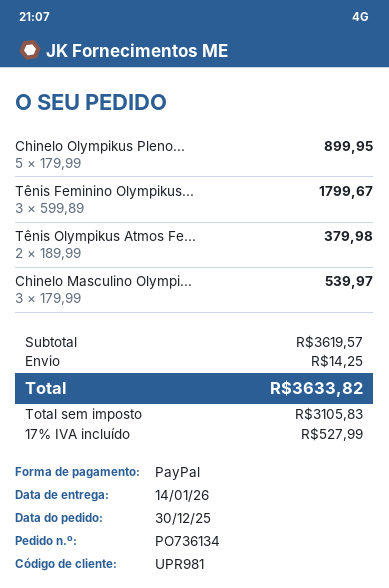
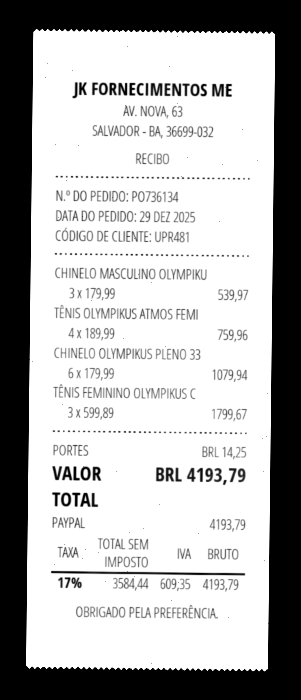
order date: 2025-12-30 -> 2025-12-29
customer number: UPR981 -> UPR481
Chinelo Olympikus Pleno...: 5 x 179.99 = 899.95 -> 6 x 179.99 = 1079.94
Tênis Olympikus Atmos Fe...: 2 x 189.99 = 379.98 -> 4 x 189.99 = 759.96
net: 3105.83 -> 3584.44
tax: 17% = 527.99 -> 17% = 609.35
total: 3633.82 -> 4193.79

